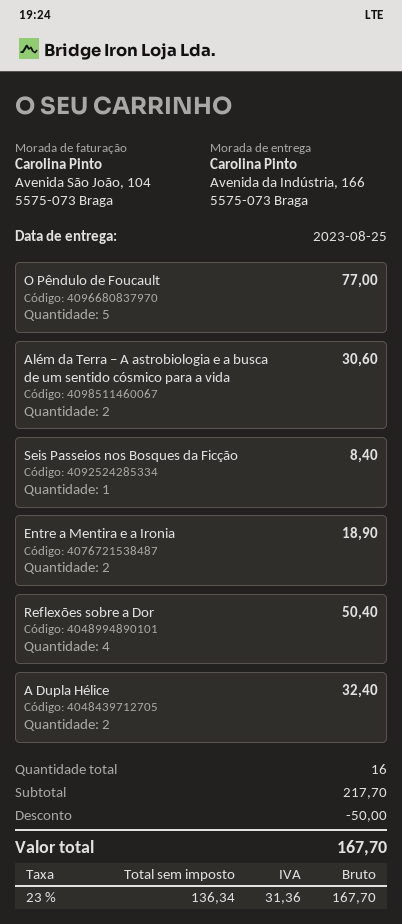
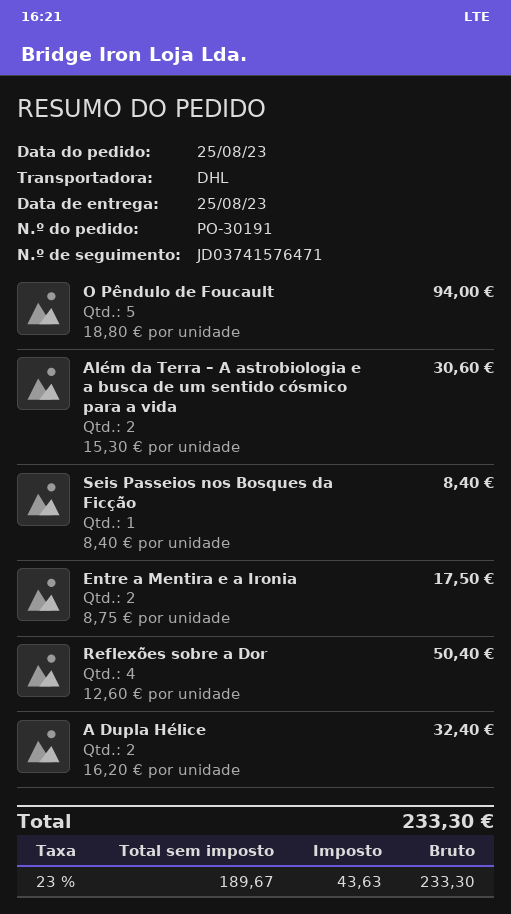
O Pêndulo de Foucault: 5 for 77.00 -> 5 for 94.00
Entre a Mentira e a Ironia: 2 for 18.90 -> 2 for 17.50
discount: 50.00 -> none
net: 136.34 -> 189.67
tax: 23% = 31.36 -> 23% = 43.63
total: 167.70 -> 233.30

